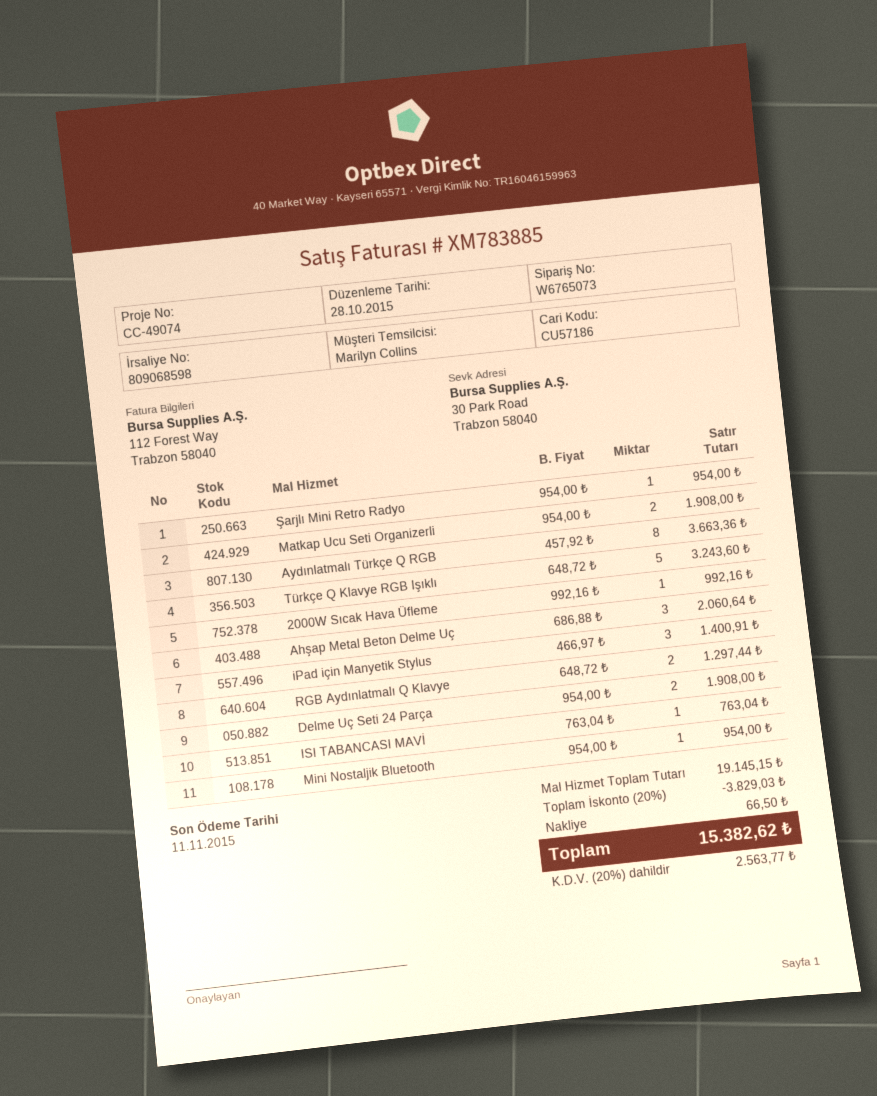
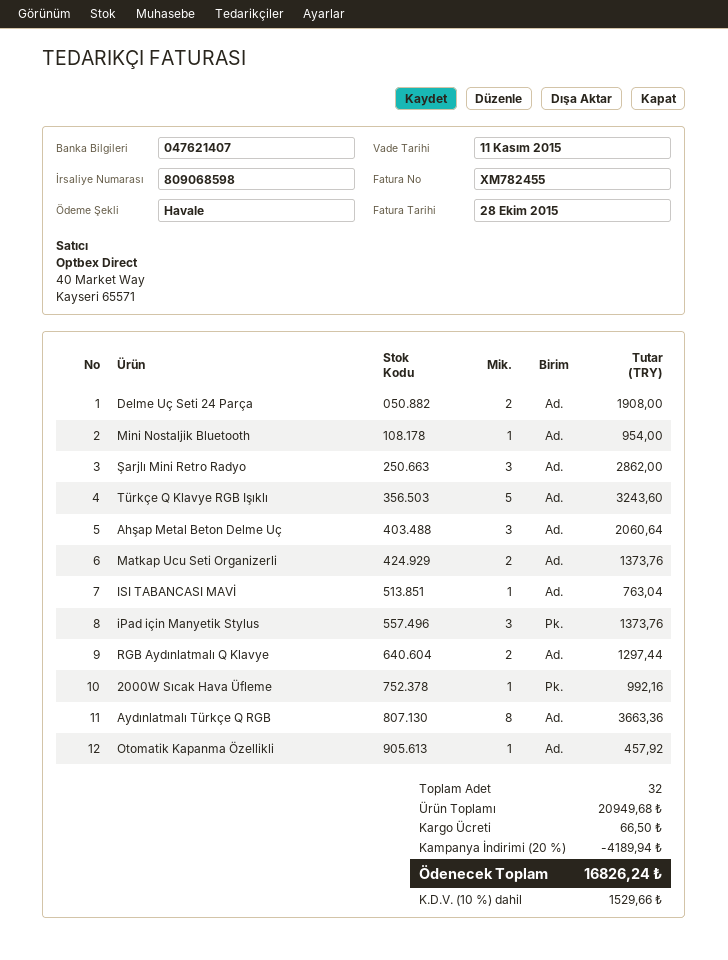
invoice number: XM783885 -> XM782455
Şarjlı Mini Retro Radyo: 1 for 954.00 -> 3 for 2862.00
Matkap Ucu Seti Organizerli: 2 for 1908.00 -> 2 for 1373.76
iPad için Manyetik Stylus: 3 for 1400.91 -> 3 for 1373.76
Otomatik Kapanma Özellikli: none -> 1 for 457.92
subtotal: 19145.15 -> 20949.68
discount: 20% = 3829.03 -> 20% = 4189.94
tax: 20% = 2563.77 -> 10% = 1529.66
total: 15382.62 -> 16826.24

